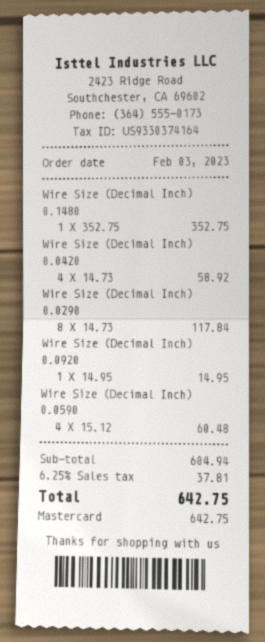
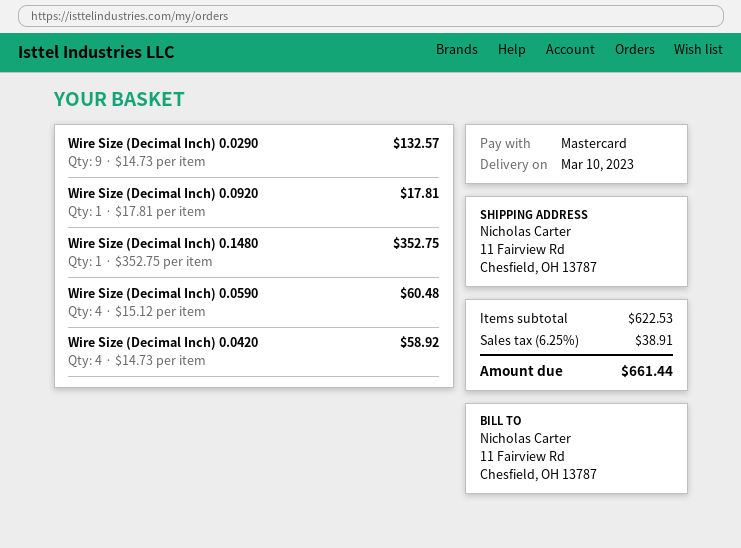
Wire Size (Decimal Inch) 0.0290: 8 x 14.73 = 117.84 -> 9 x 14.73 = 132.57
Wire Size (Decimal Inch) 0.0920: 1 x 14.95 = 14.95 -> 1 x 17.81 = 17.81
subtotal: 604.94 -> 622.53
tax: 6.25% = 37.81 -> 6.25% = 38.91
total: 642.75 -> 661.44

